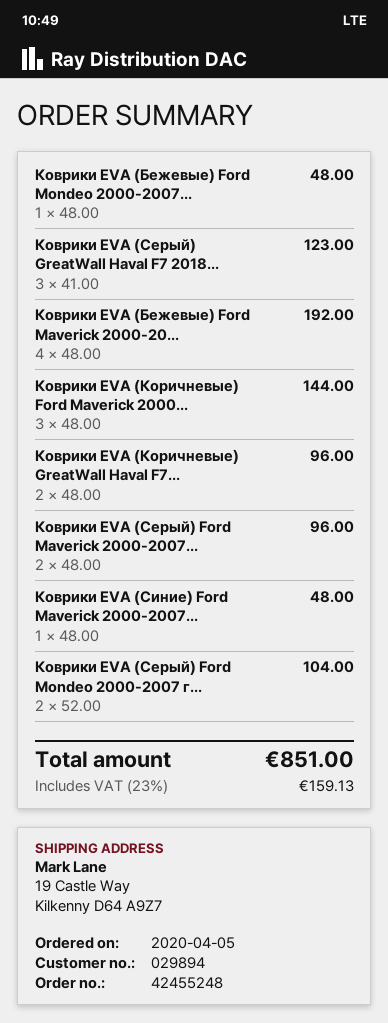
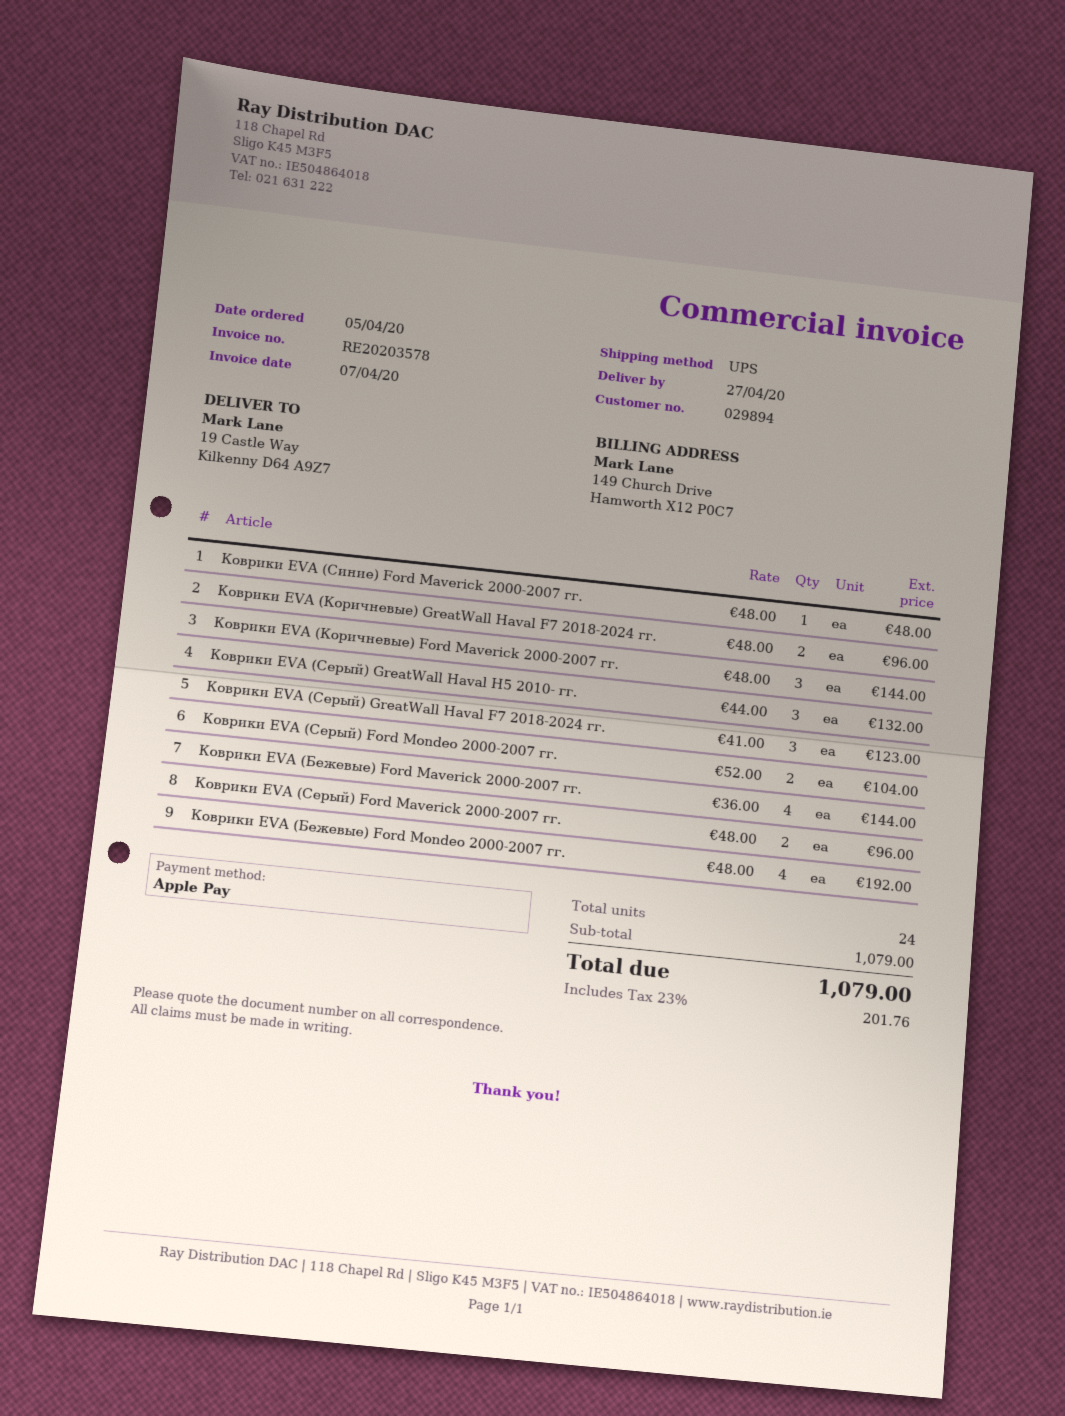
Коврики EVA (Бежевые) Ford Mondeo 2000-2007...: 1 x 48.00 = 48.00 -> 4 x 48.00 = 192.00
Коврики EVA (Бежевые) Ford Maverick 2000-20...: 4 x 48.00 = 192.00 -> 4 x 36.00 = 144.00
Коврики EVA (Серый) GreatWall Haval H5 2010- гг.: none -> 3 x 44.00 = 132.00
tax: 23% = 159.13 -> 23% = 201.76
total: 851.00 -> 1079.00

